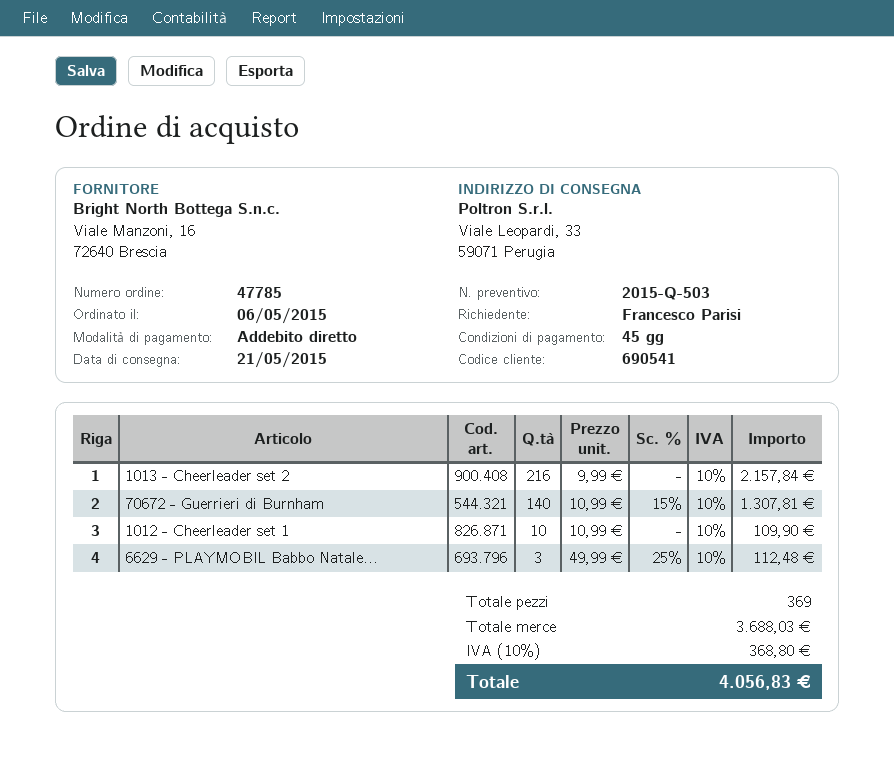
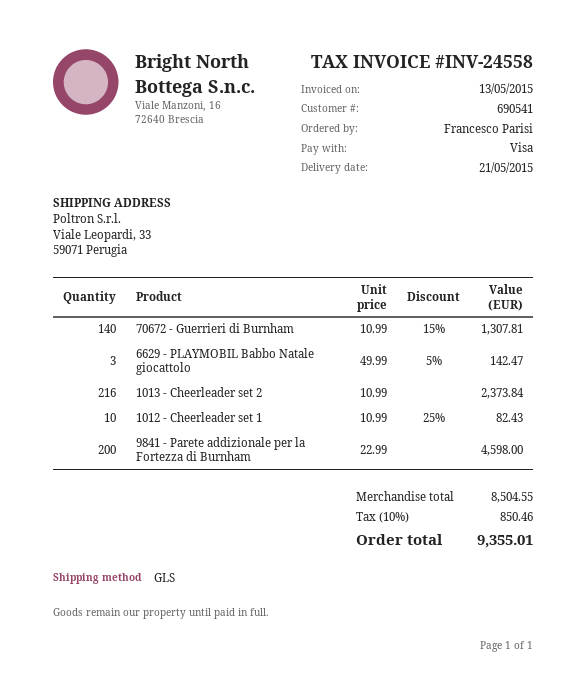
payment method: direct debit -> Visa
1013 - Cheerleader set 2: 216 x 9.99 = 2157.84 -> 216 x 10.99 = 2373.84
1012 - Cheerleader set 1: 10 x 10.99 = 109.90 -> 10 x 10.99 - 25% = 82.43
6629 - PLAYMOBIL Babbo Natale...: 3 x 49.99 - 25% = 112.48 -> 3 x 49.99 - 5% = 142.47
9841 - Parete addizionale per la Fortezza di Burnham: none -> 200 x 22.99 = 4598.00
subtotal: 3688.03 -> 8504.55
tax: 10% = 368.80 -> 10% = 850.46
total: 4056.83 -> 9355.01

